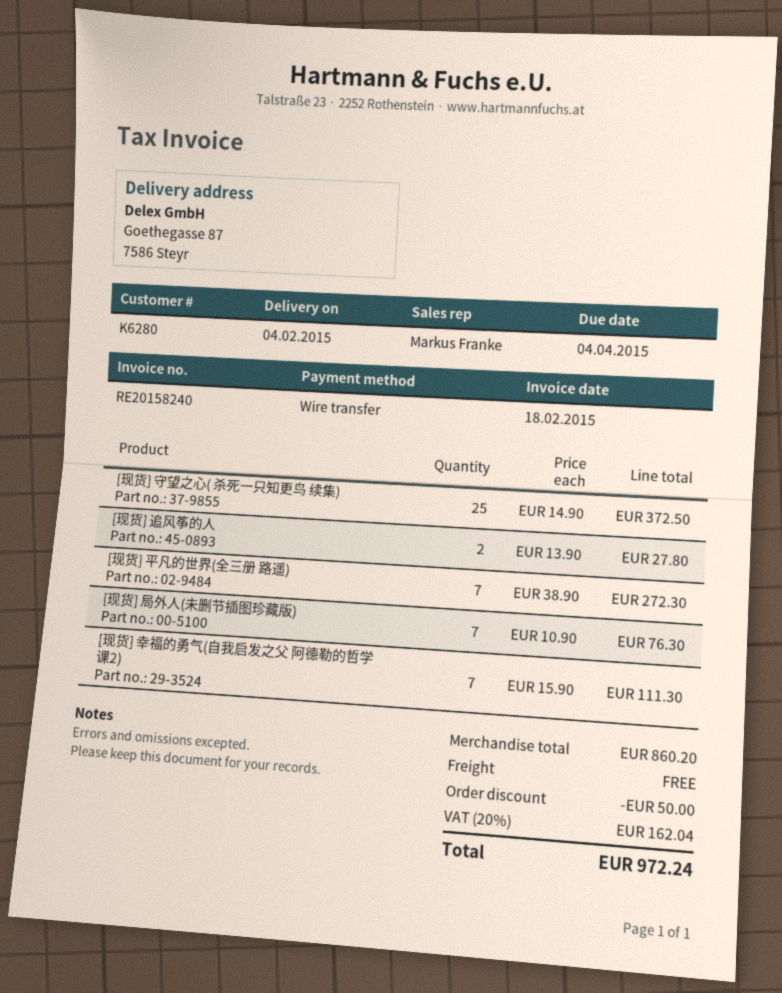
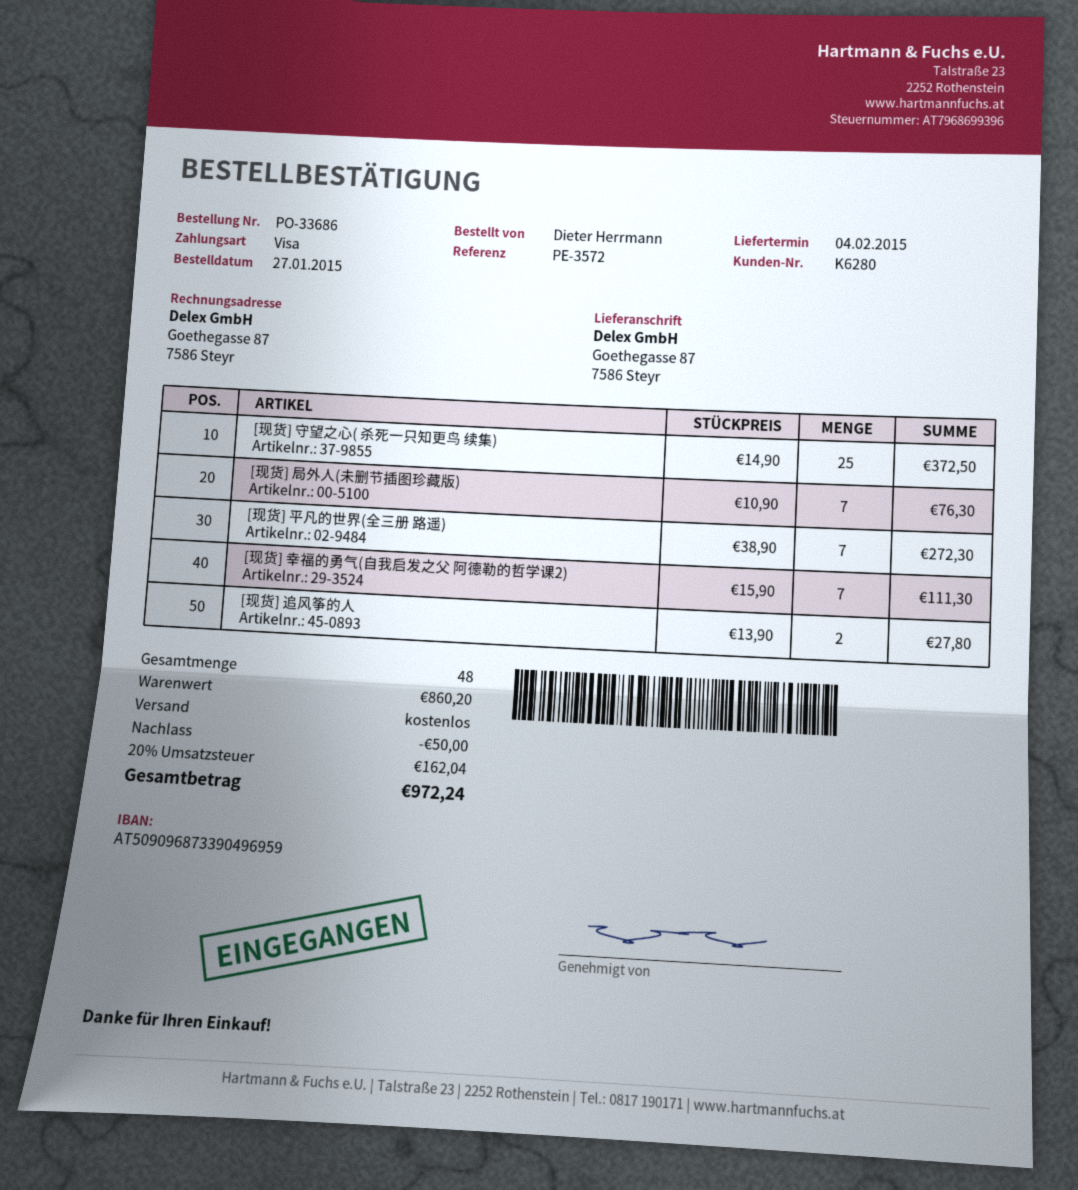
payment method: bank transfer -> Visa

